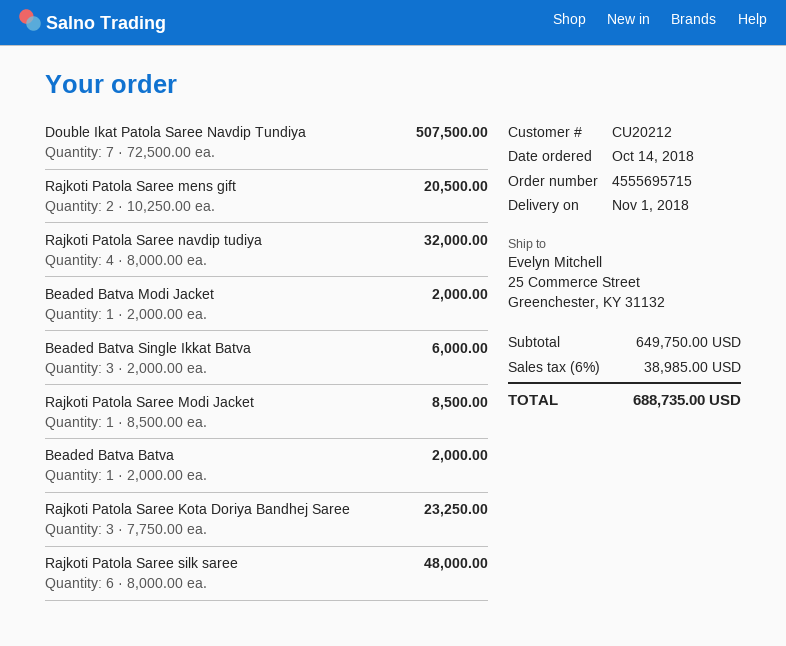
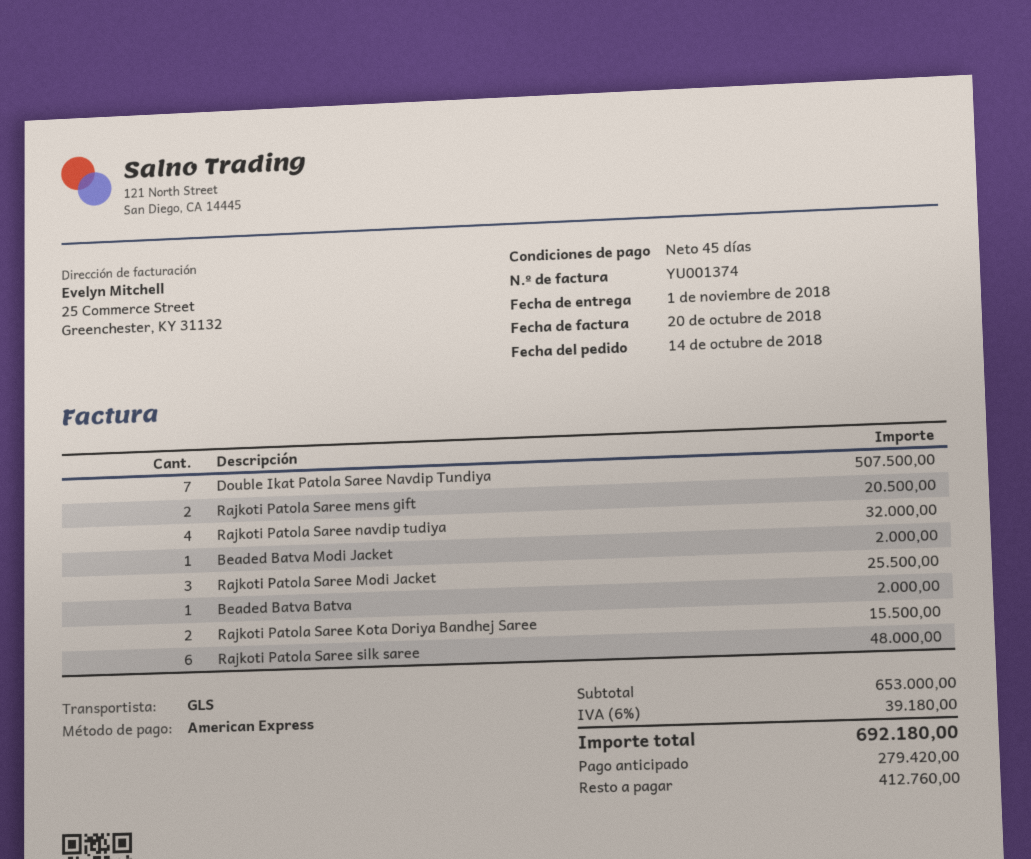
Beaded Batva Single Ikkat Batva: 3 for 6000.00 -> none
Rajkoti Patola Saree Modi Jacket: 1 for 8500.00 -> 3 for 25500.00
Rajkoti Patola Saree Kota Doriya Bandhej Saree: 3 for 23250.00 -> 2 for 15500.00
subtotal: 649750.00 -> 653000.00
tax: 6% = 38985.00 -> 6% = 39180.00
total: 688735.00 -> 692180.00

